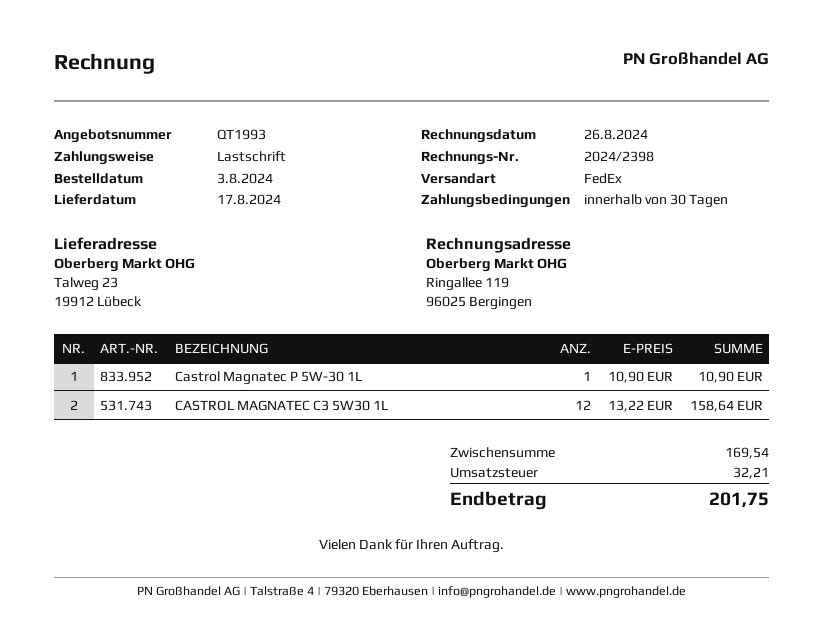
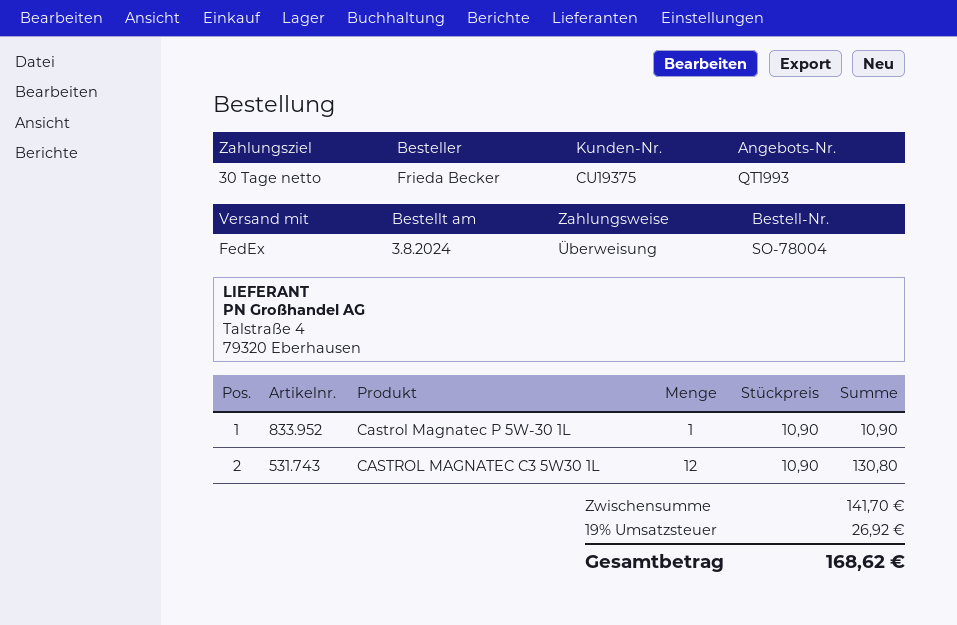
payment method: direct debit -> bank transfer
CASTROL MAGNATEC C3 5W30 1L: 12 x 13.22 = 158.64 -> 12 x 10.90 = 130.80
subtotal: 169.54 -> 141.70
tax: 32.21 -> 26.92
total: 201.75 -> 168.62

